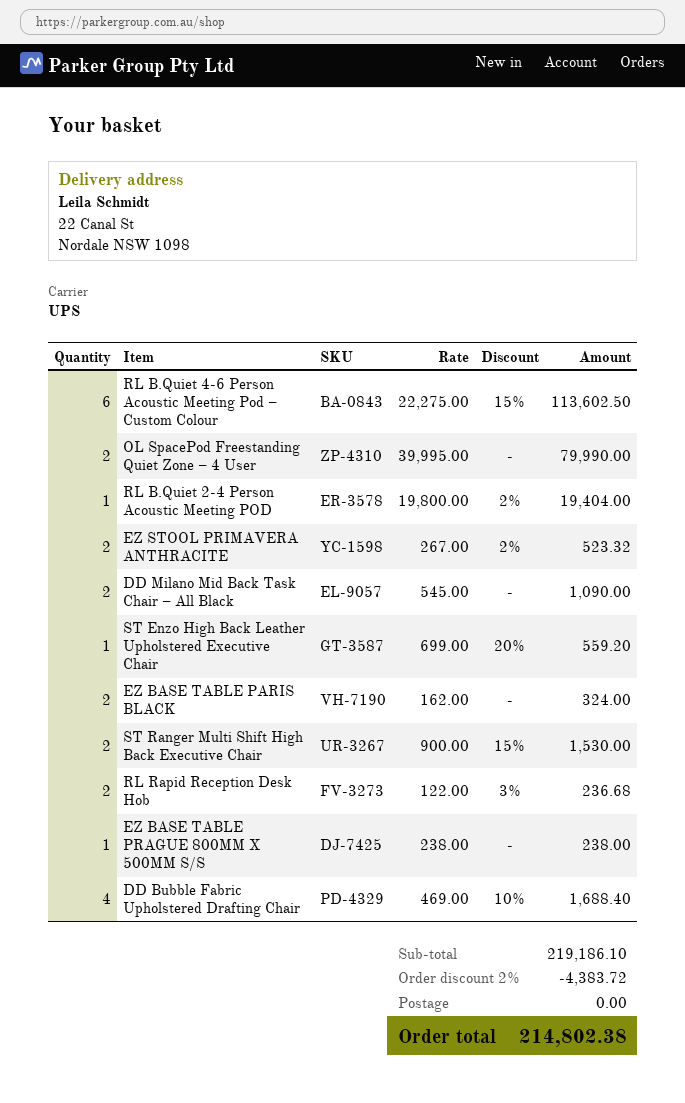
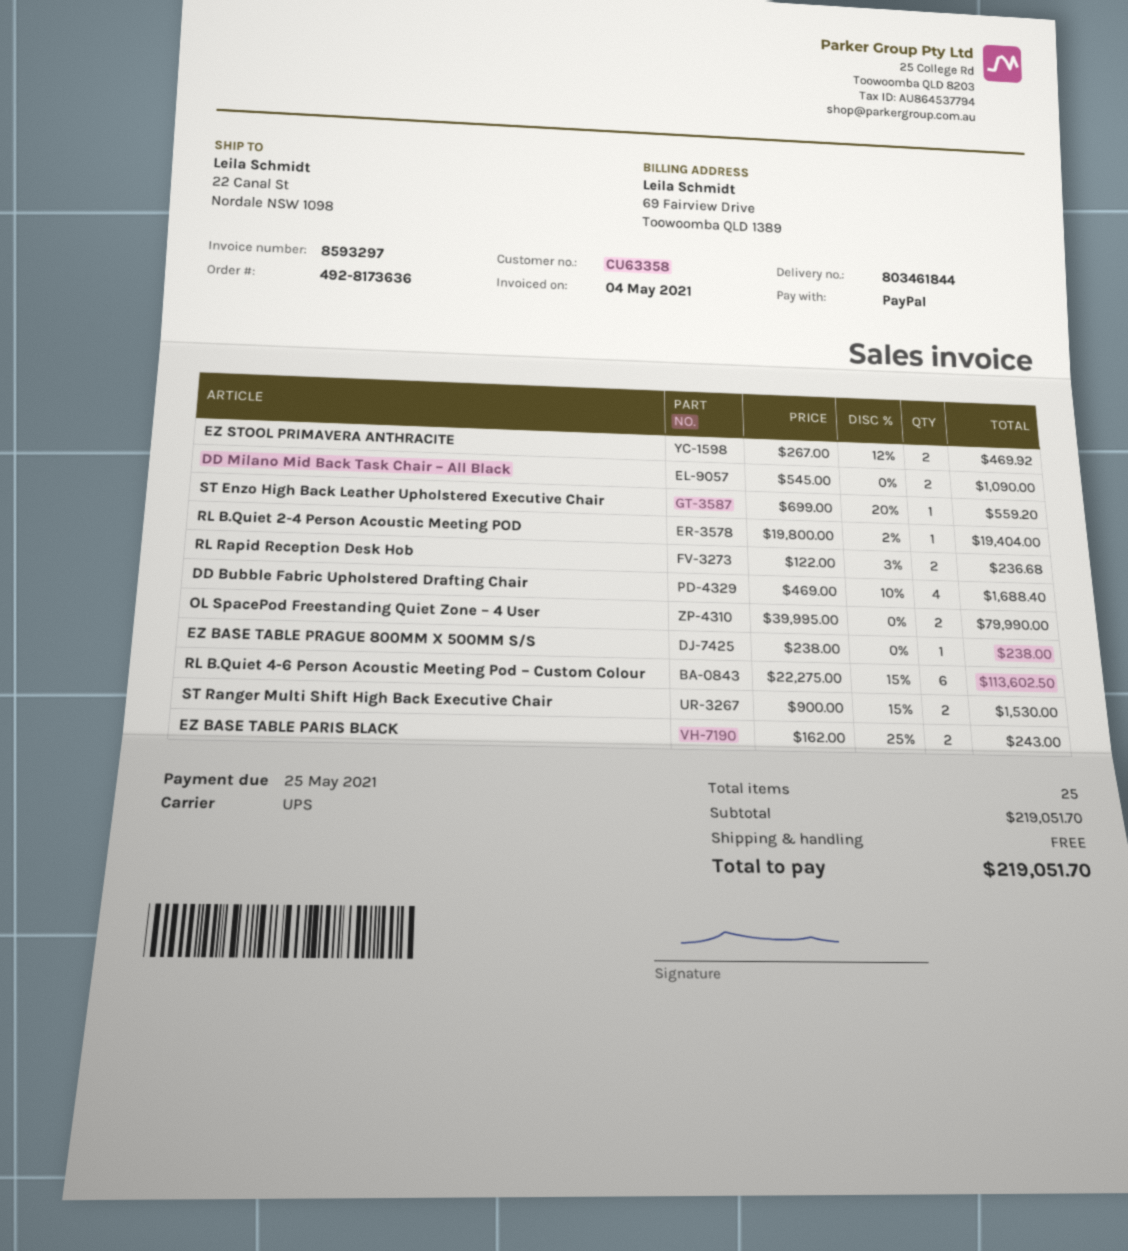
EZ STOOL PRIMAVERA ANTHRACITE: 2 x 267.00 - 2% = 523.32 -> 2 x 267.00 - 12% = 469.92
EZ BASE TABLE PARIS BLACK: 2 x 162.00 = 324.00 -> 2 x 162.00 - 25% = 243.00
subtotal: 219186.10 -> 219051.70
discount: 2% = 4383.72 -> none
total: 214802.38 -> 219051.70

